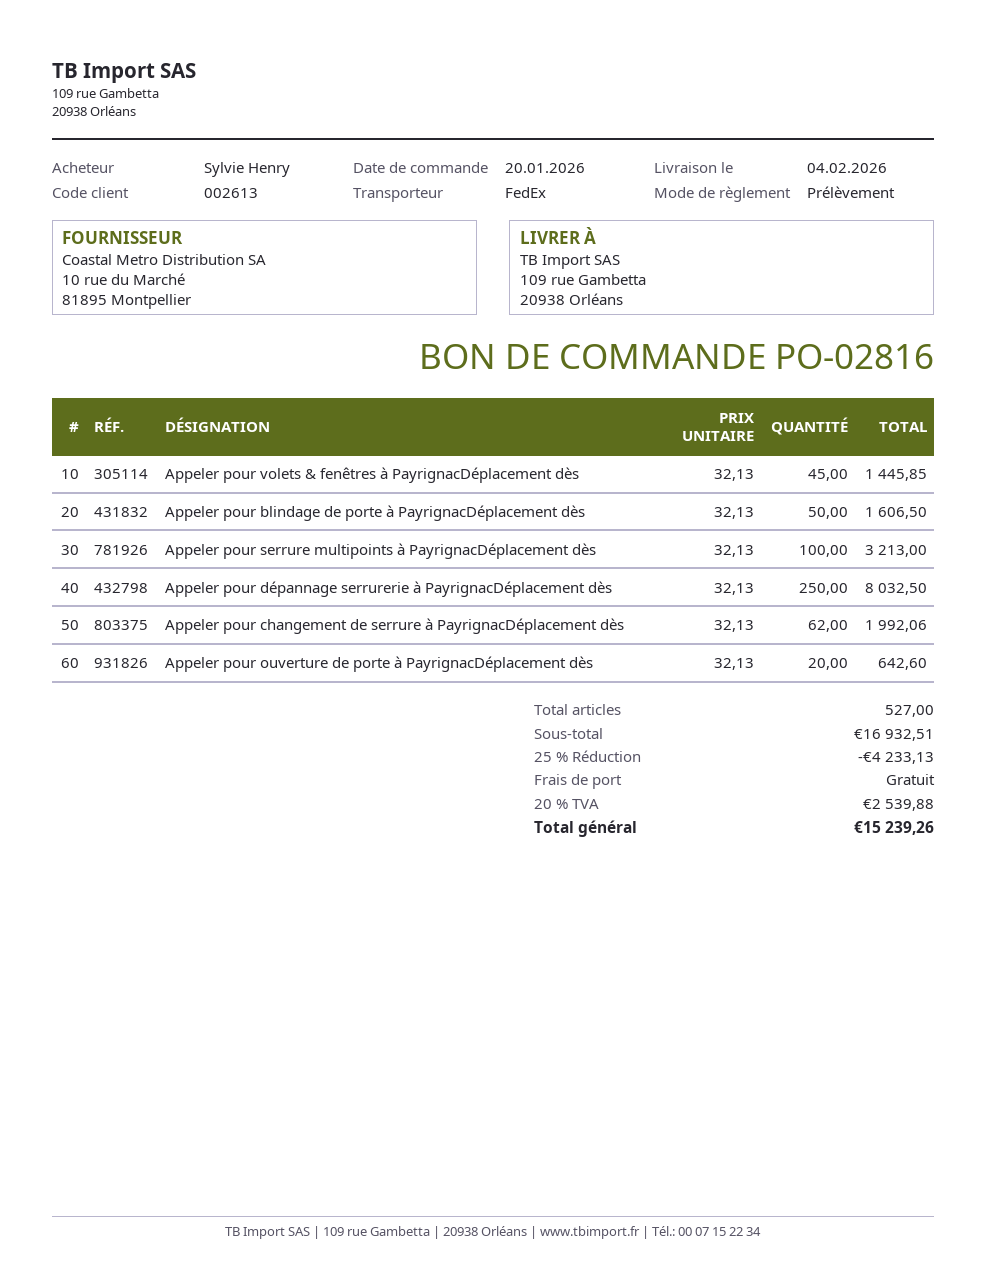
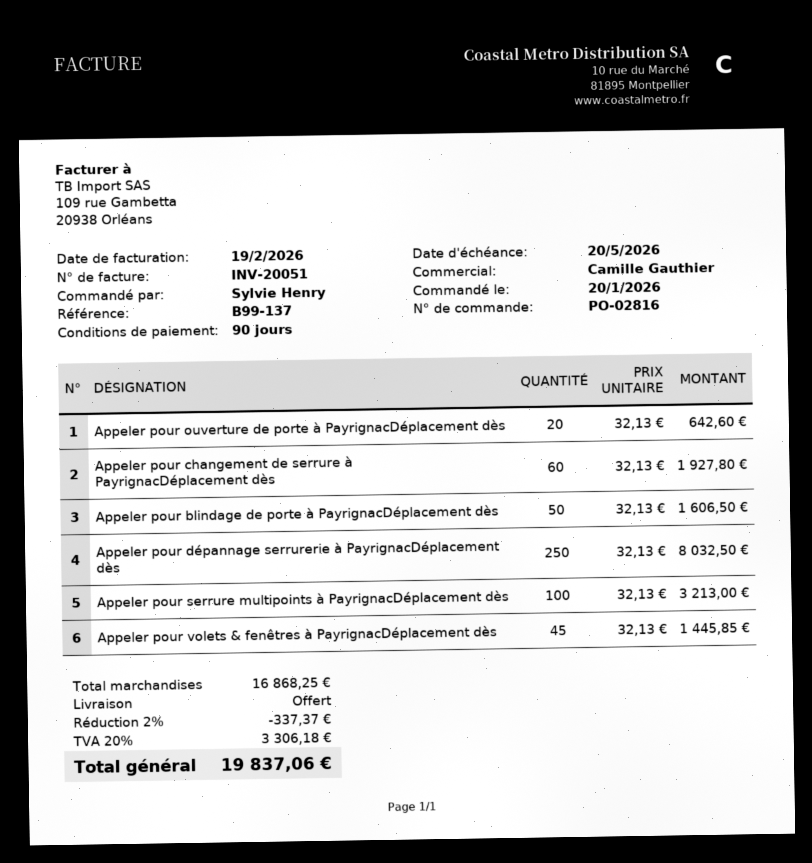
Appeler pour changement de serrure à PayrignacDéplacement dès: 62 x 32.13 = 1992.06 -> 60 x 32.13 = 1927.80
subtotal: 16932.51 -> 16868.25
discount: 25% = 4233.13 -> 2% = 337.37
tax: 20% = 2539.88 -> 20% = 3306.18
total: 15239.26 -> 19837.06

